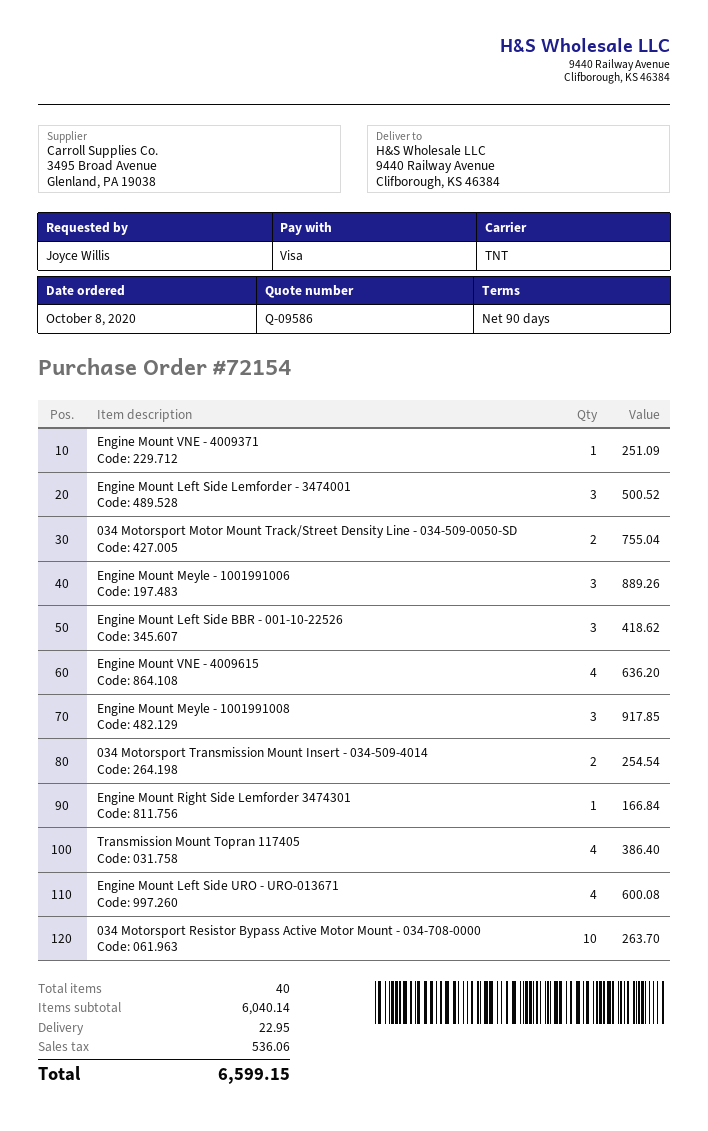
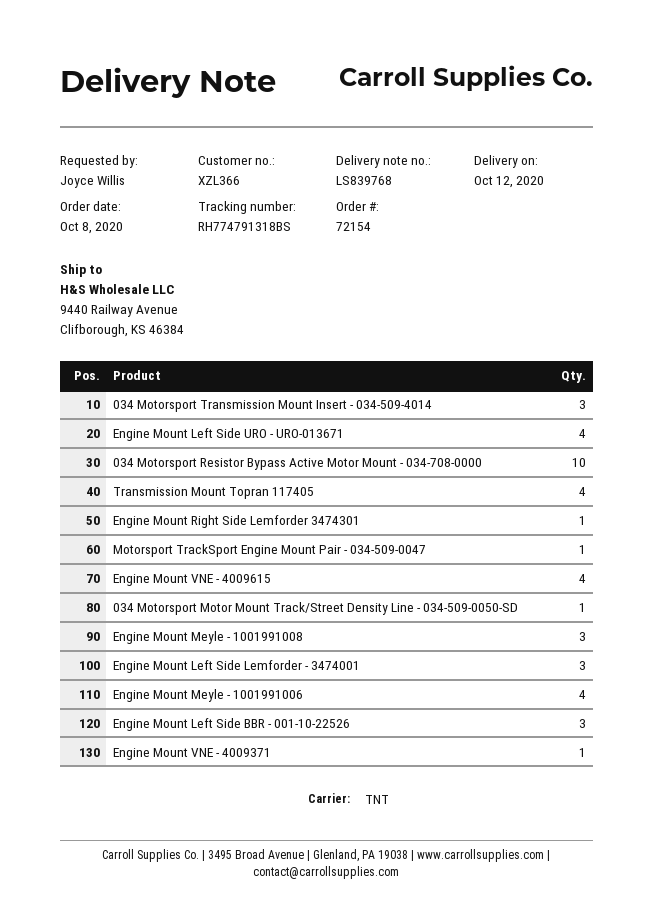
034 Motorsport Motor Mount Track/Street Density Line - 034-509-0050-SD: 2 -> 1
Engine Mount Meyle - 1001991006: 3 -> 4
034 Motorsport Transmission Mount Insert - 034-509-4014: 2 -> 3
Motorsport TrackSport Engine Mount Pair - 034-509-0047: none -> 1

